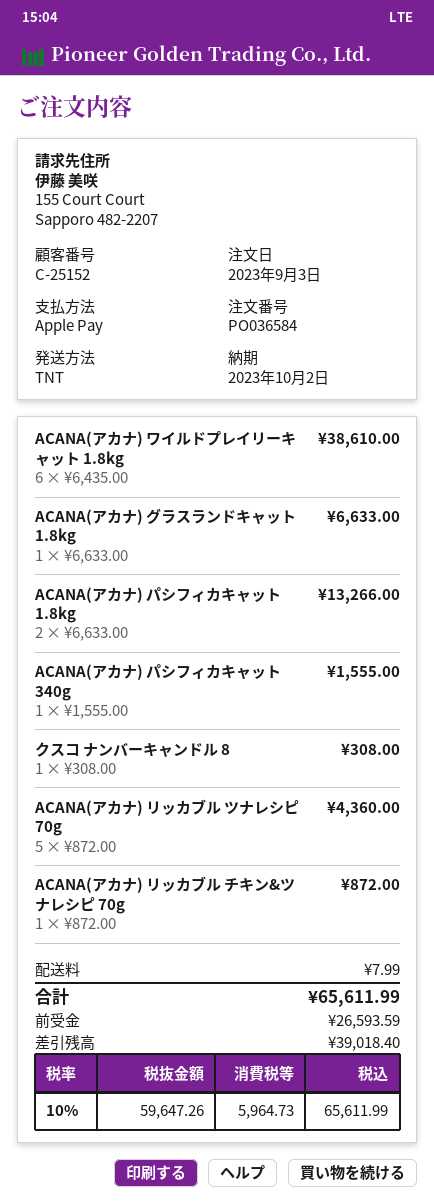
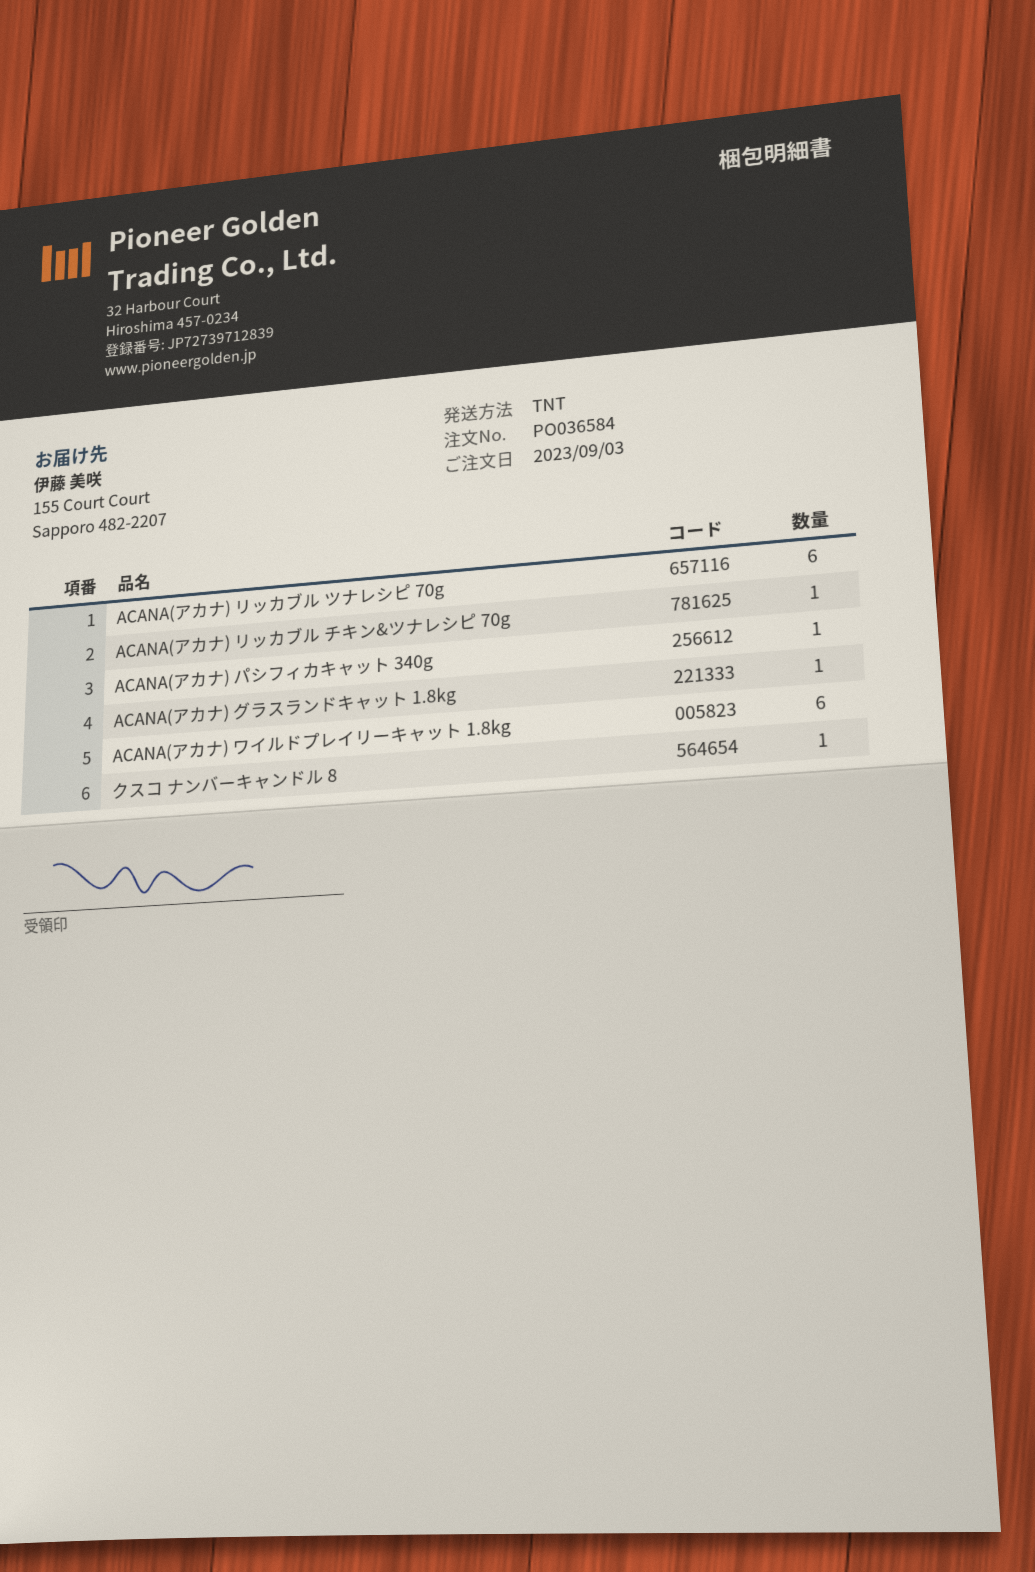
ACANA(アカナ) パシフィカキャット 1.8kg: 2 -> none
ACANA(アカナ) リッカブル ツナレシピ 70g: 5 -> 6

